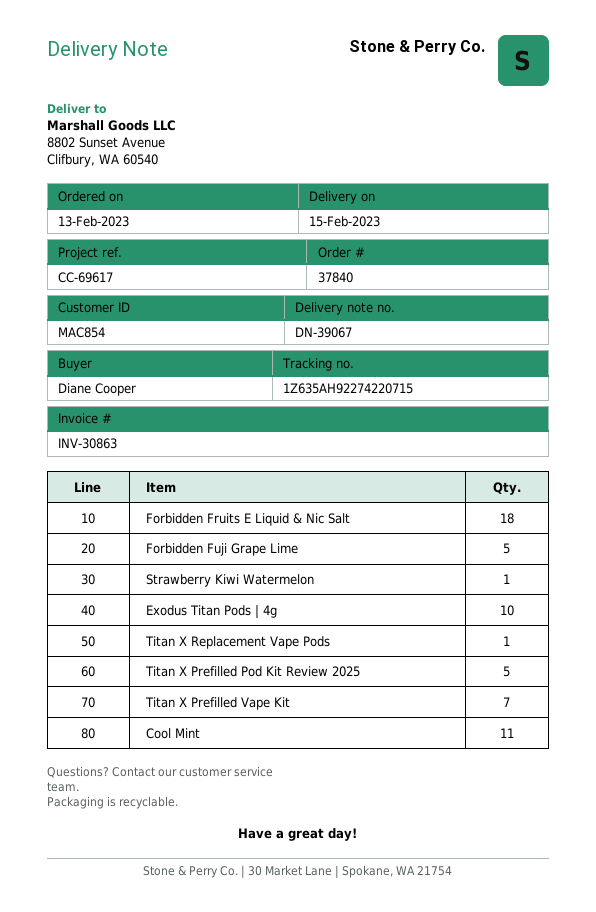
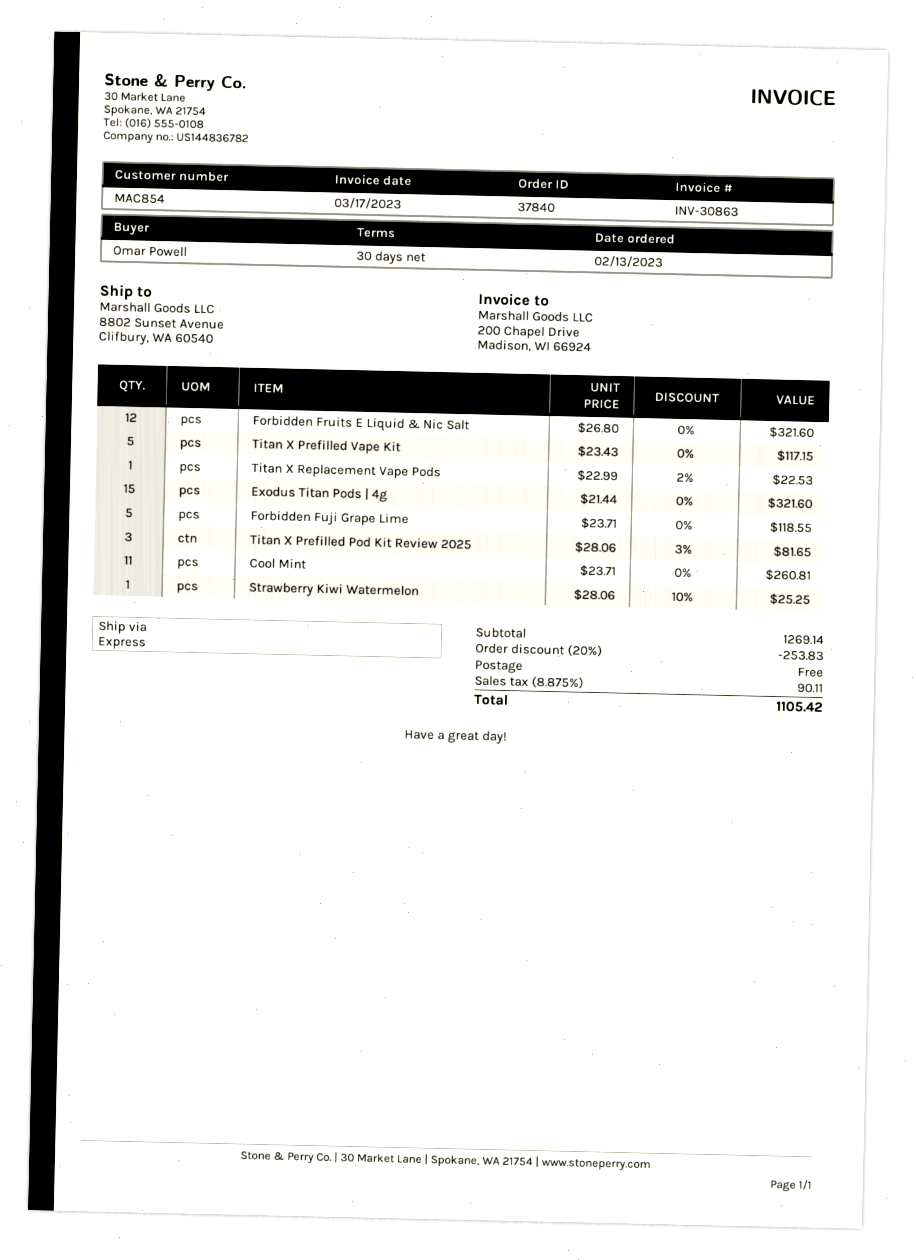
ordered by: Diane Cooper -> Omar Powell
Forbidden Fruits E Liquid & Nic Salt: 18 -> 12
Exodus Titan Pods | 4g: 10 -> 15
Titan X Prefilled Pod Kit Review 2025: 5 -> 3
Titan X Prefilled Vape Kit: 7 -> 5

